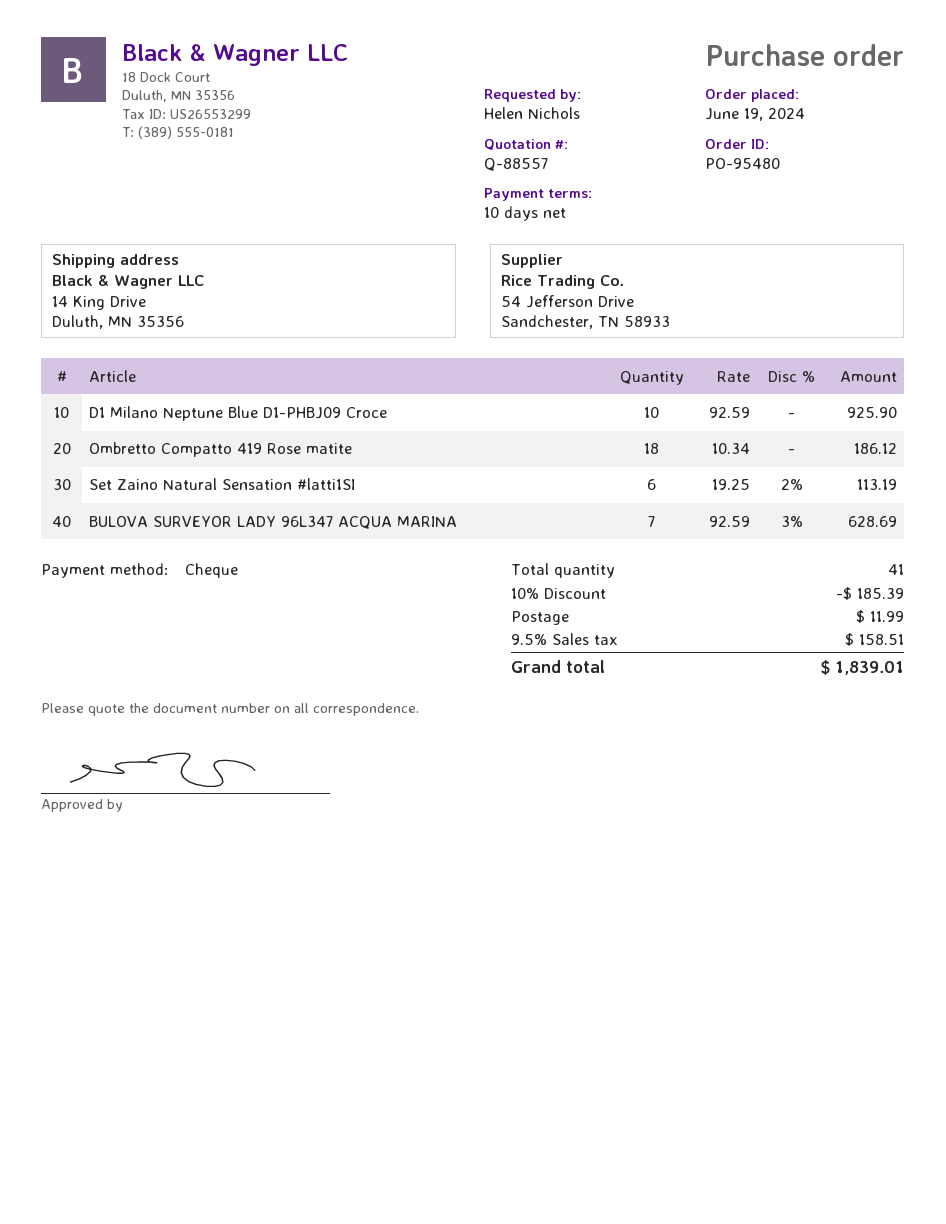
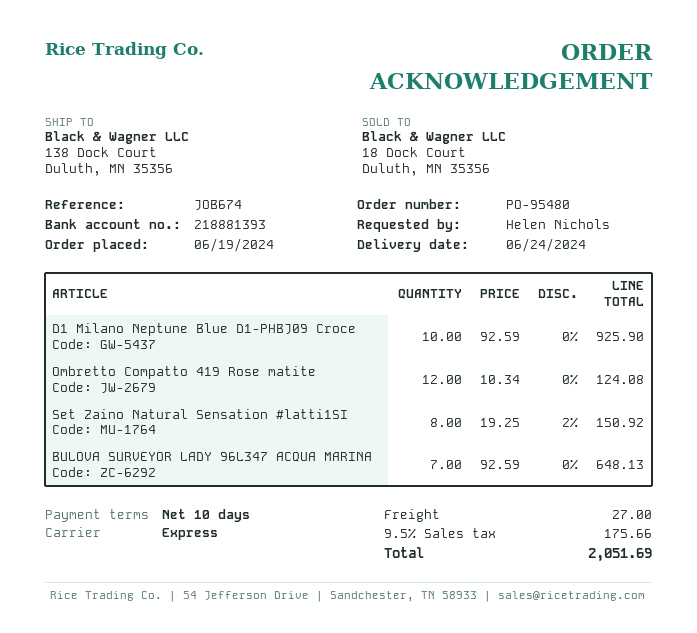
ship to: 14 King Drive, Duluth, MN 35356 -> 138 Dock Court, Duluth, MN 35356
Ombretto Compatto 419 Rose matite: 18 x 10.34 = 186.12 -> 12 x 10.34 = 124.08
Set Zaino Natural Sensation #latti1SI: 6 x 19.25 - 2% = 113.19 -> 8 x 19.25 - 2% = 150.92
BULOVA SURVEYOR LADY 96L347 ACQUA MARINA: 7 x 92.59 - 3% = 628.69 -> 7 x 92.59 = 648.13
discount: 10% = 185.39 -> none
shipping: 11.99 -> 27.00
tax: 9.5% = 158.51 -> 9.5% = 175.66
total: 1839.01 -> 2051.69

